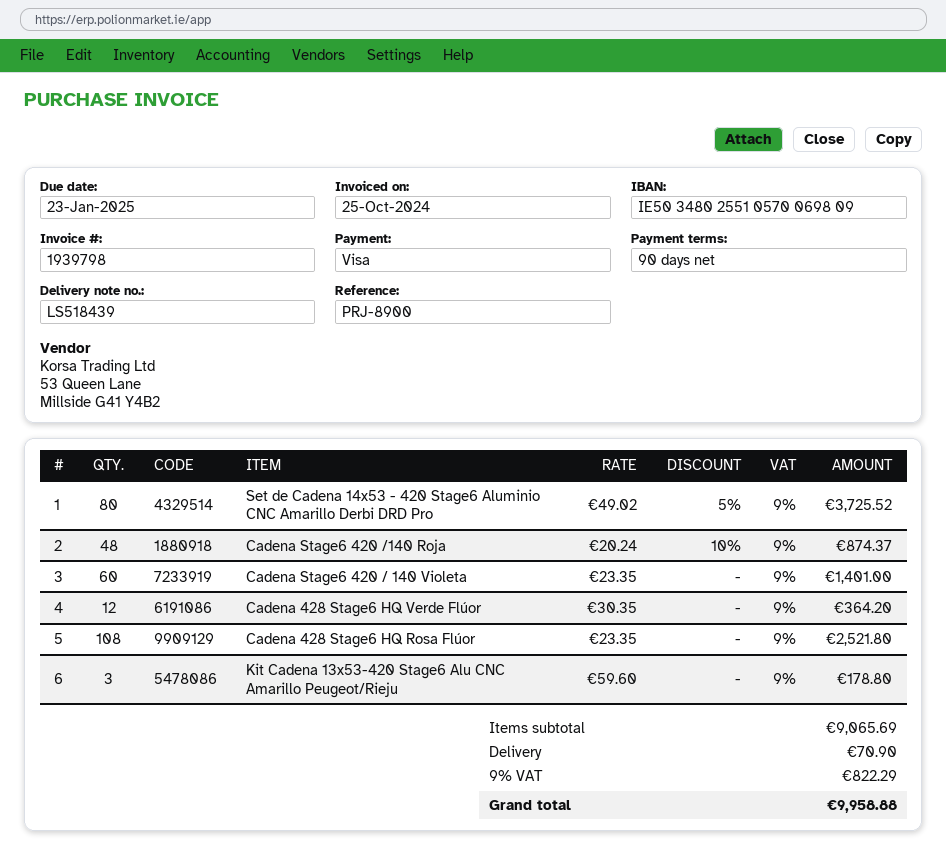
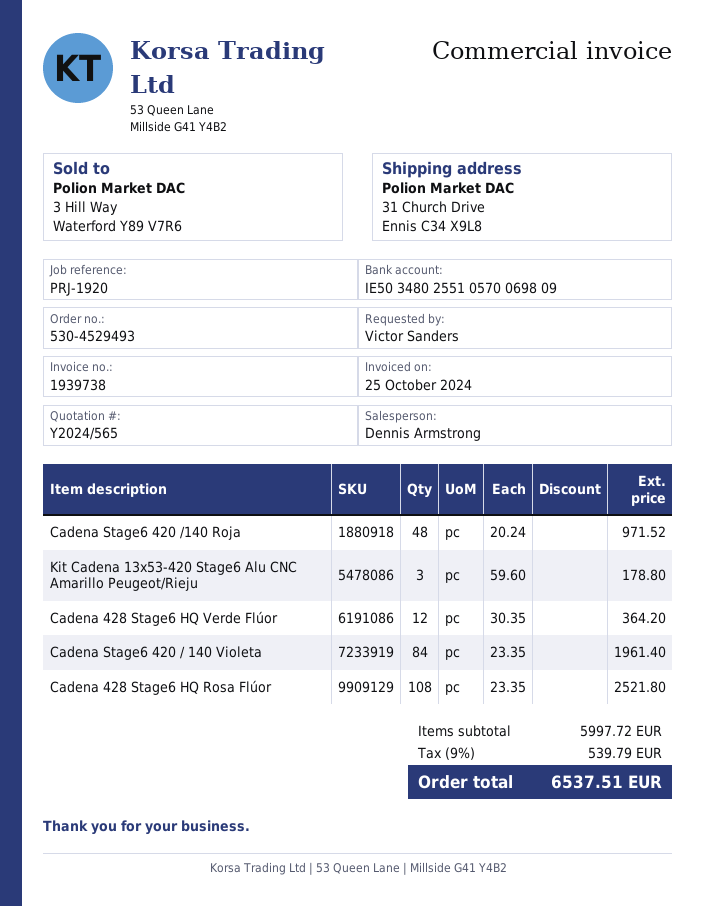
invoice number: 1939798 -> 1939738
reference: PRJ-8900 -> PRJ-1920
Set de Cadena 14x53 - 420 Stage6 Aluminio CNC Amarillo Derbi DRD Pro: 80 x 49.02 - 5% = 3725.52 -> none
Cadena Stage6 420 /140 Roja: 48 x 20.24 - 10% = 874.37 -> 48 x 20.24 = 971.52
Cadena Stage6 420 / 140 Violeta: 60 x 23.35 = 1401.00 -> 84 x 23.35 = 1961.40
subtotal: 9065.69 -> 5997.72
shipping: 70.90 -> none
tax: 9% = 822.29 -> 9% = 539.79
total: 9958.88 -> 6537.51

